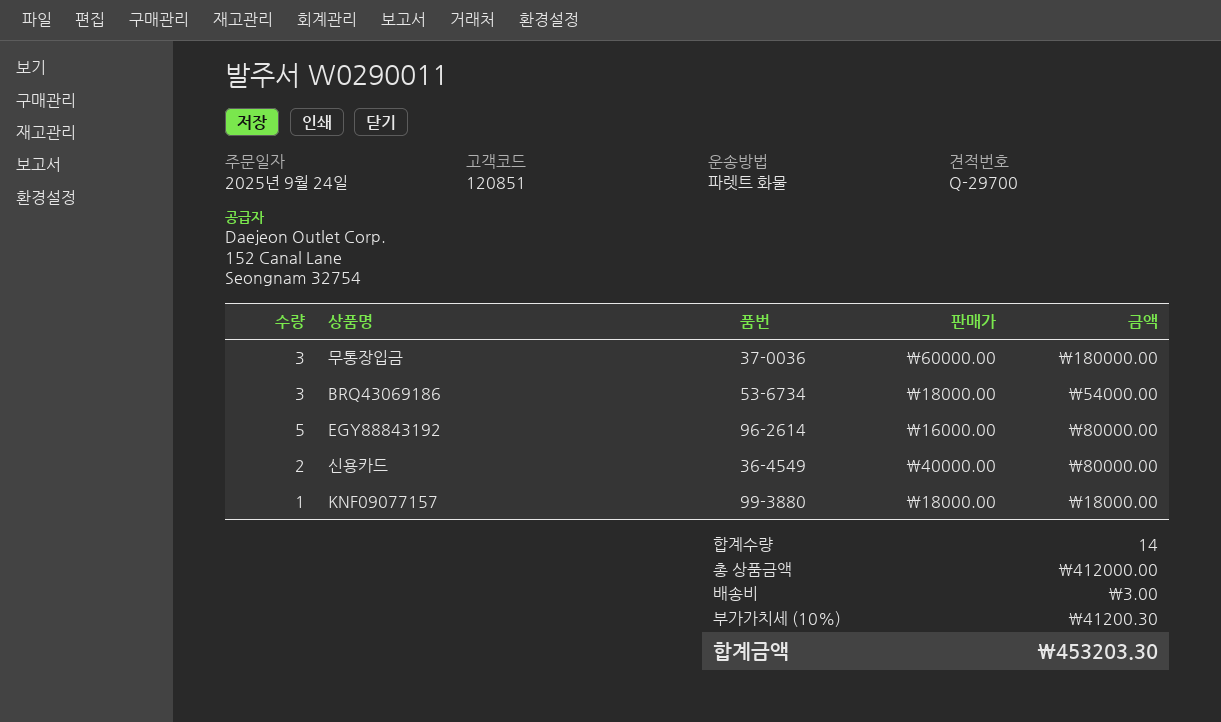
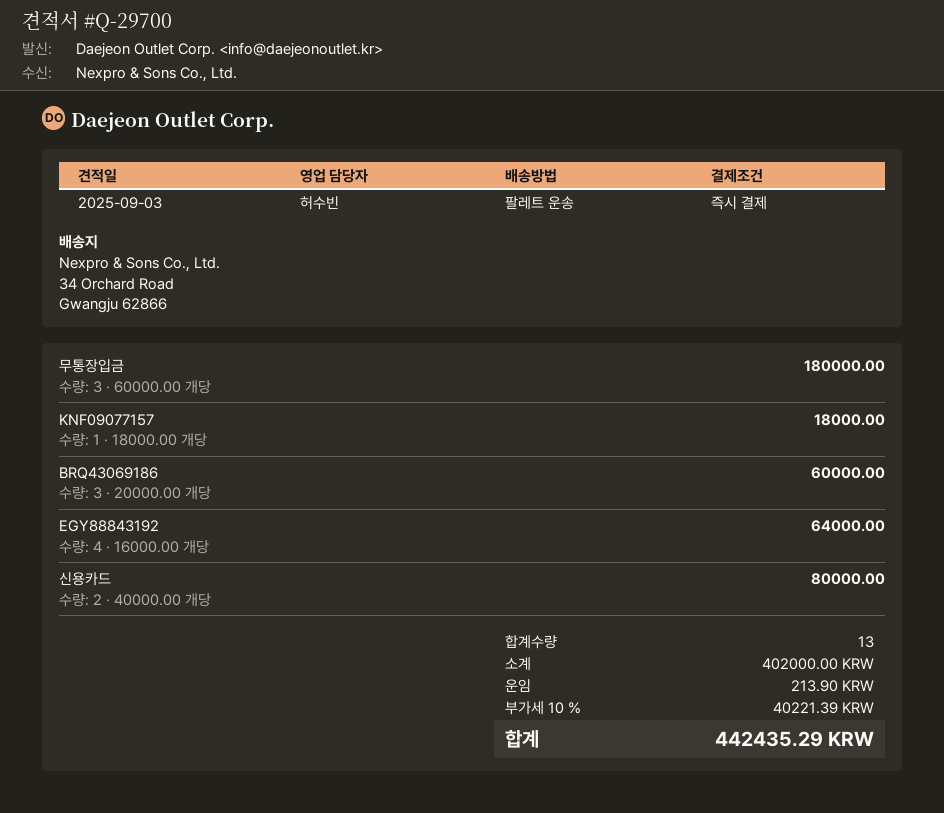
BRQ43069186: 3 x 18000.00 = 54000.00 -> 3 x 20000.00 = 60000.00
EGY88843192: 5 x 16000.00 = 80000.00 -> 4 x 16000.00 = 64000.00
total quantity: 14 -> 13
subtotal: 412000.00 -> 402000.00
shipping: 3.00 -> 213.90
tax: 10% = 41200.30 -> 10% = 40221.39
total: 453203.30 -> 442435.29

